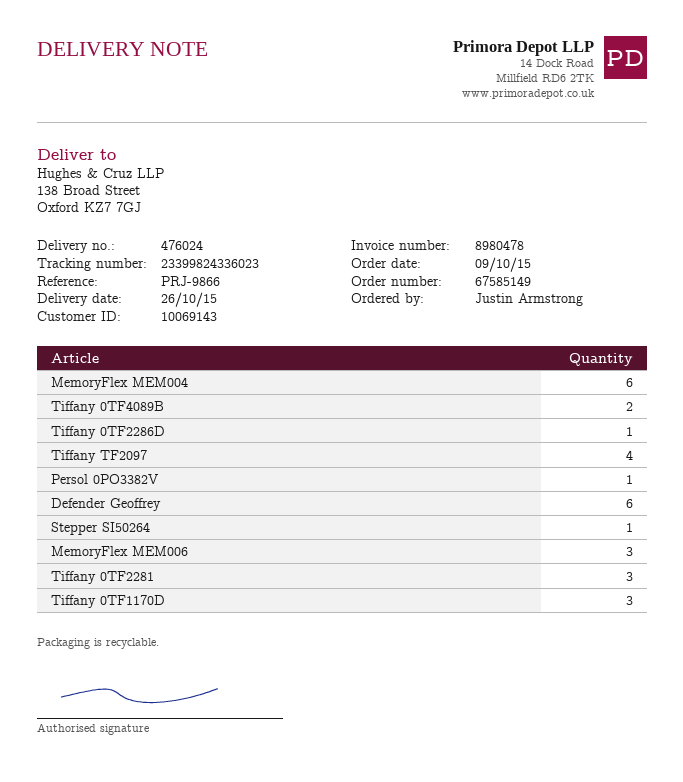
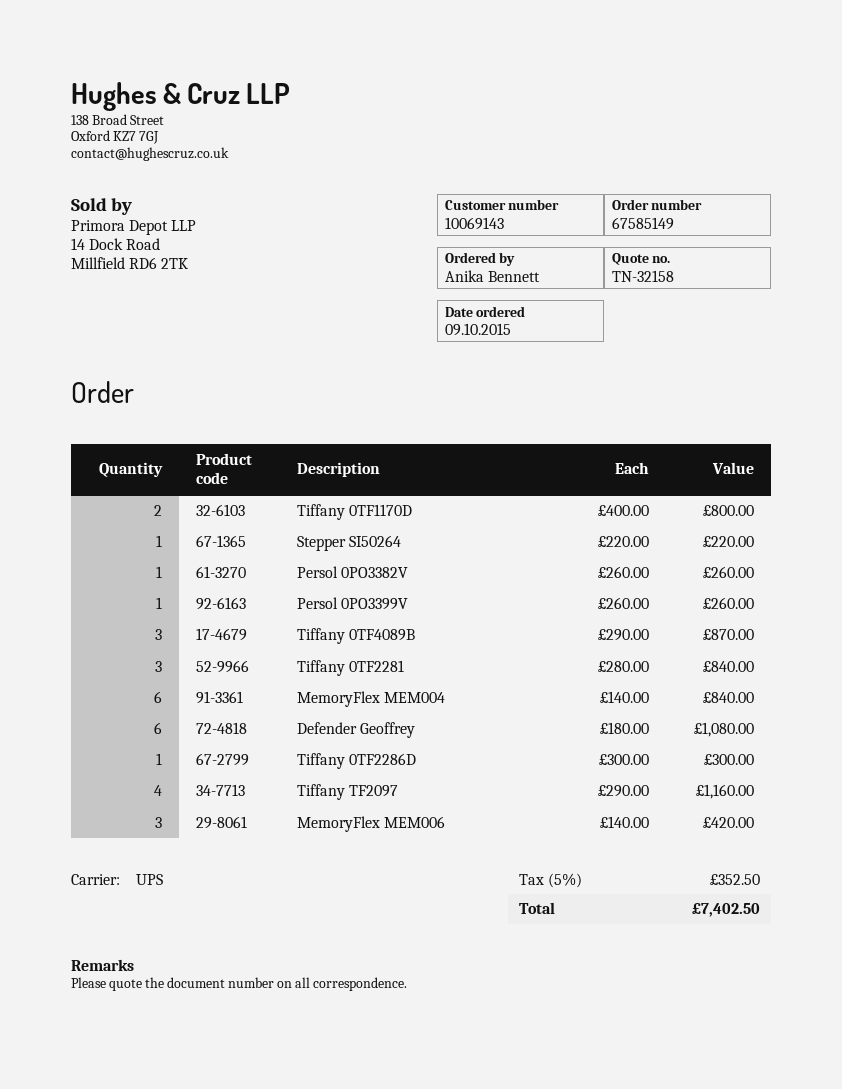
ordered by: Justin Armstrong -> Anika Bennett
Tiffany 0TF4089B: 2 -> 3
Tiffany 0TF1170D: 3 -> 2
Persol 0PO3399V: none -> 1

